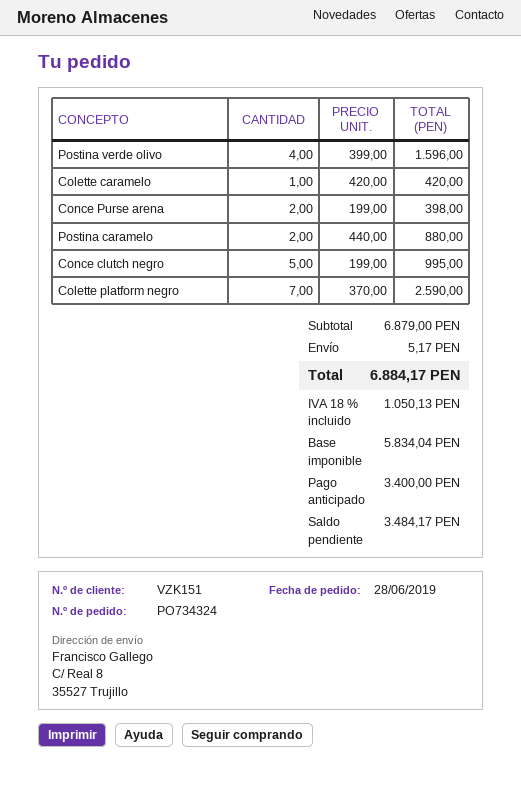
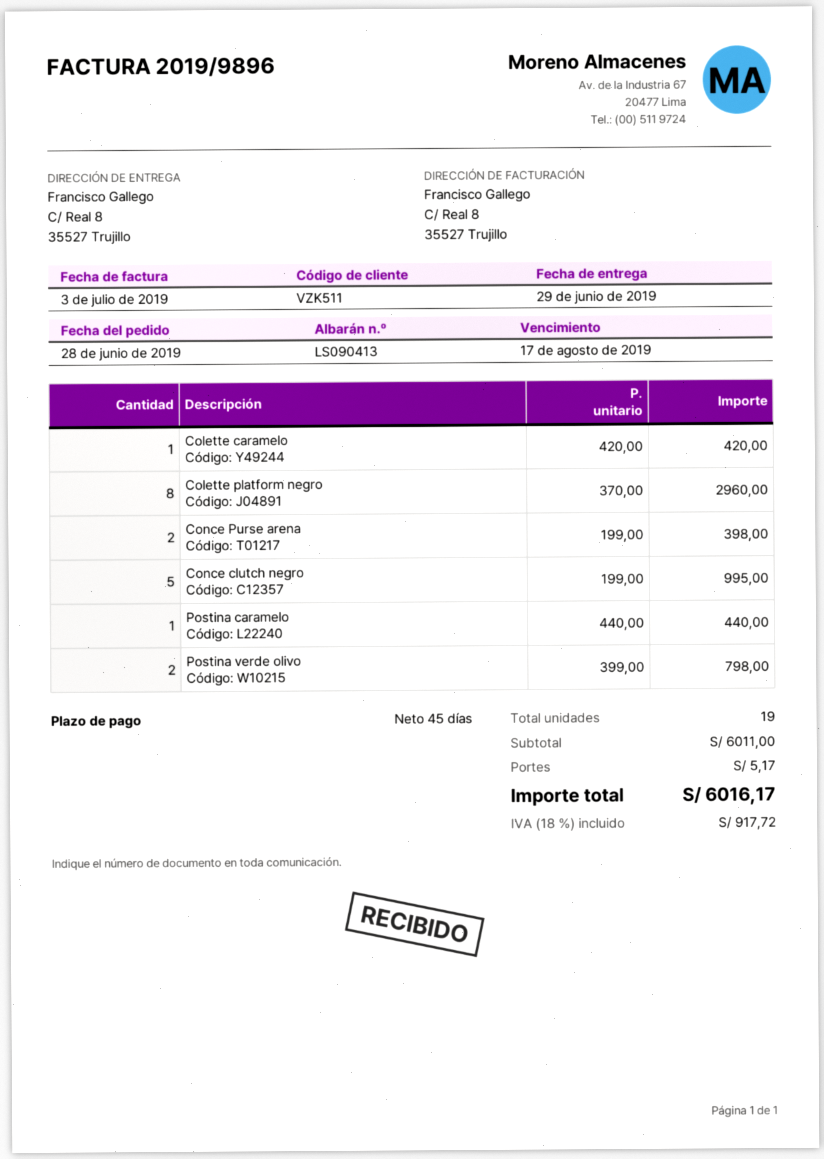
customer number: VZK151 -> VZK511
Postina verde olivo: 4 x 399.00 = 1596.00 -> 2 x 399.00 = 798.00
Postina caramelo: 2 x 440.00 = 880.00 -> 1 x 440.00 = 440.00
Colette platform negro: 7 x 370.00 = 2590.00 -> 8 x 370.00 = 2960.00
subtotal: 6879.00 -> 6011.00
tax: 18% = 1050.13 -> 18% = 917.72
total: 6884.17 -> 6016.17

